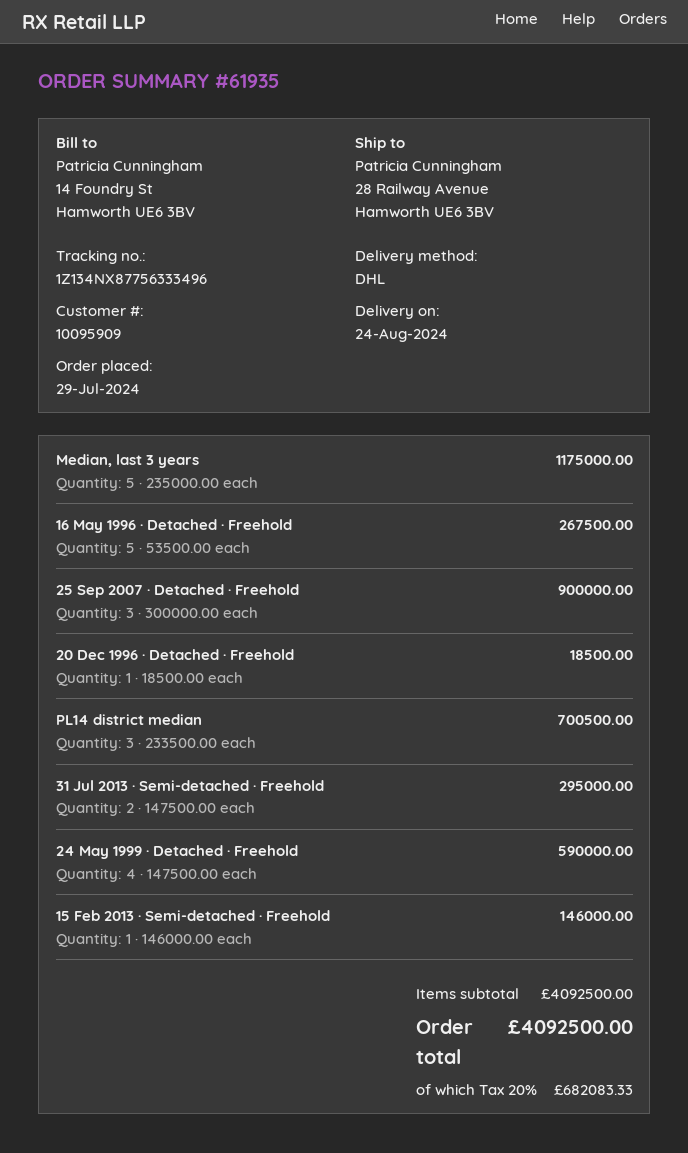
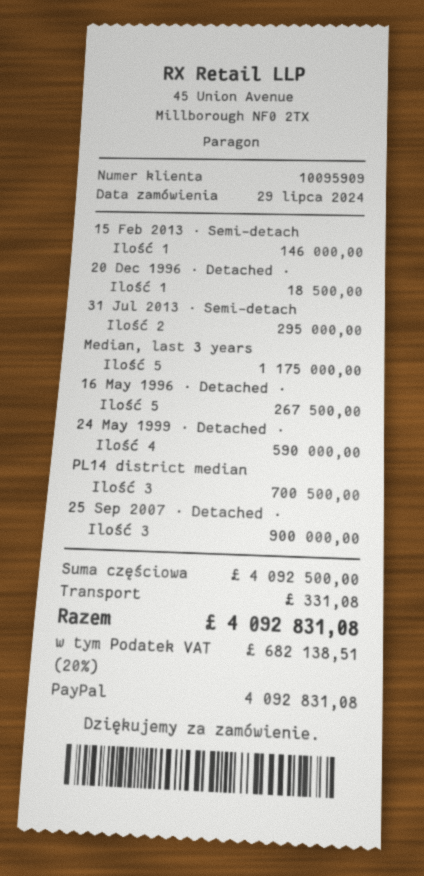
shipping: none -> 331.08
tax: 20% = 682083.33 -> 20% = 682138.51
total: 4092500.00 -> 4092831.08

